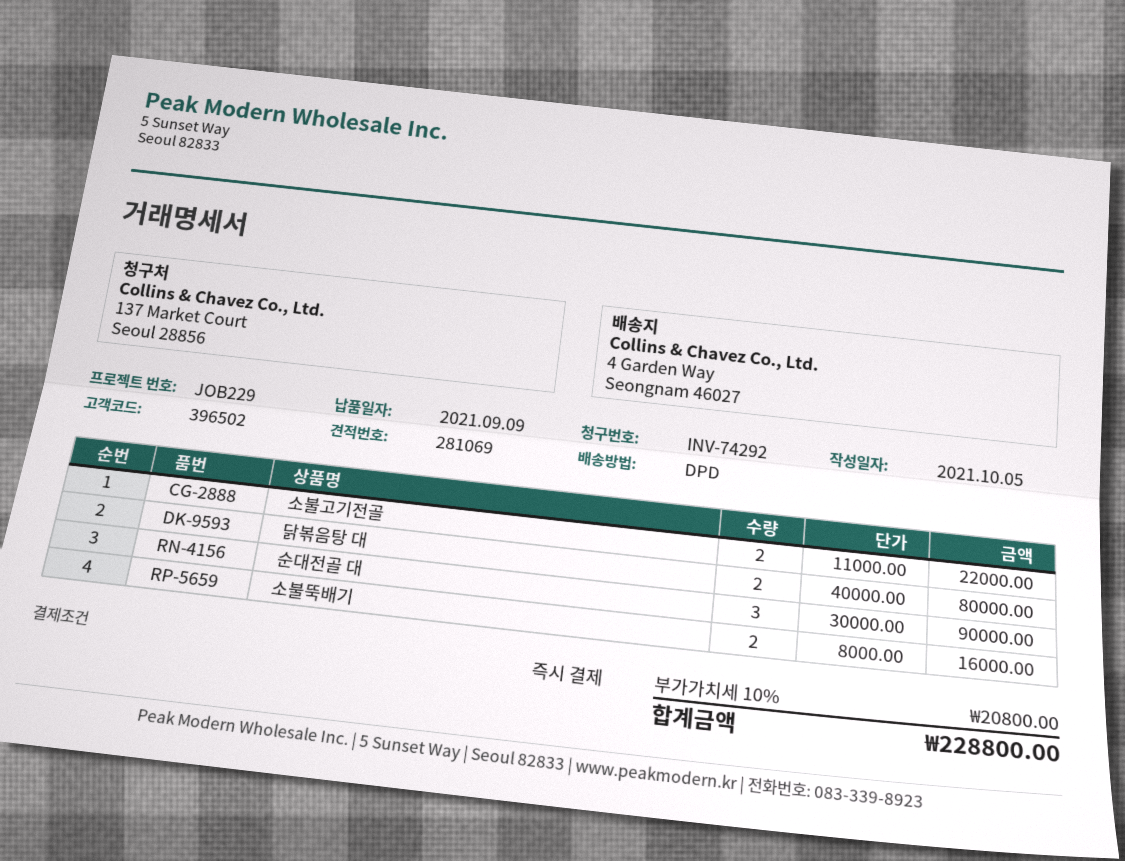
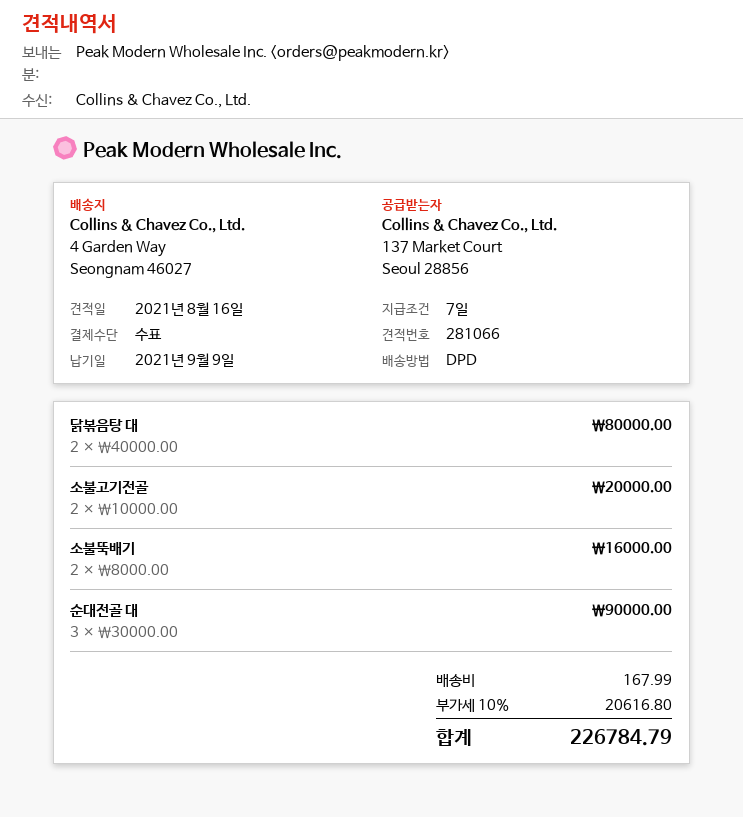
quote number: 281069 -> 281066
payment terms: on receipt -> 7 days
소불고기전골: 2 x 11000.00 = 22000.00 -> 2 x 10000.00 = 20000.00
shipping: none -> 167.99
tax: 10% = 20800.00 -> 10% = 20616.80
total: 228800.00 -> 226784.79

